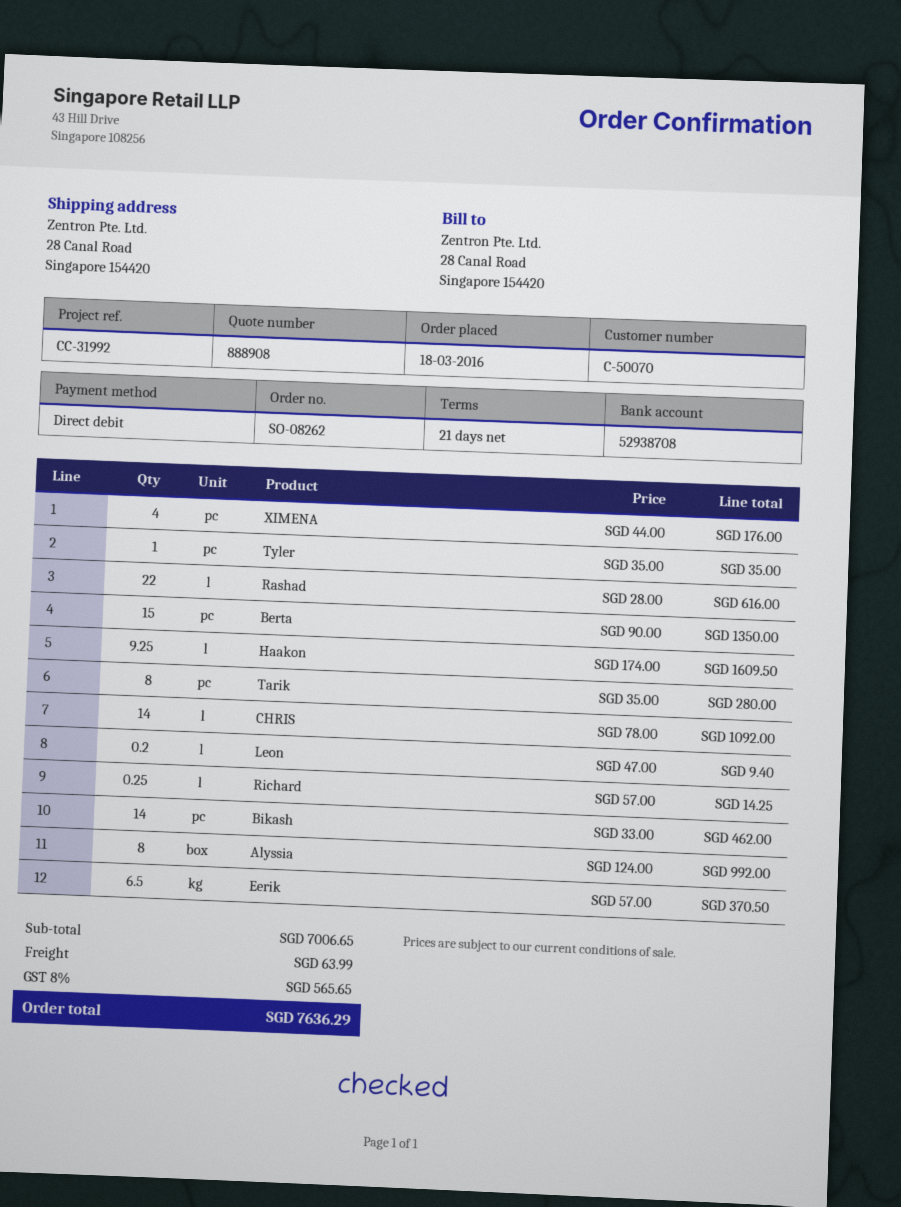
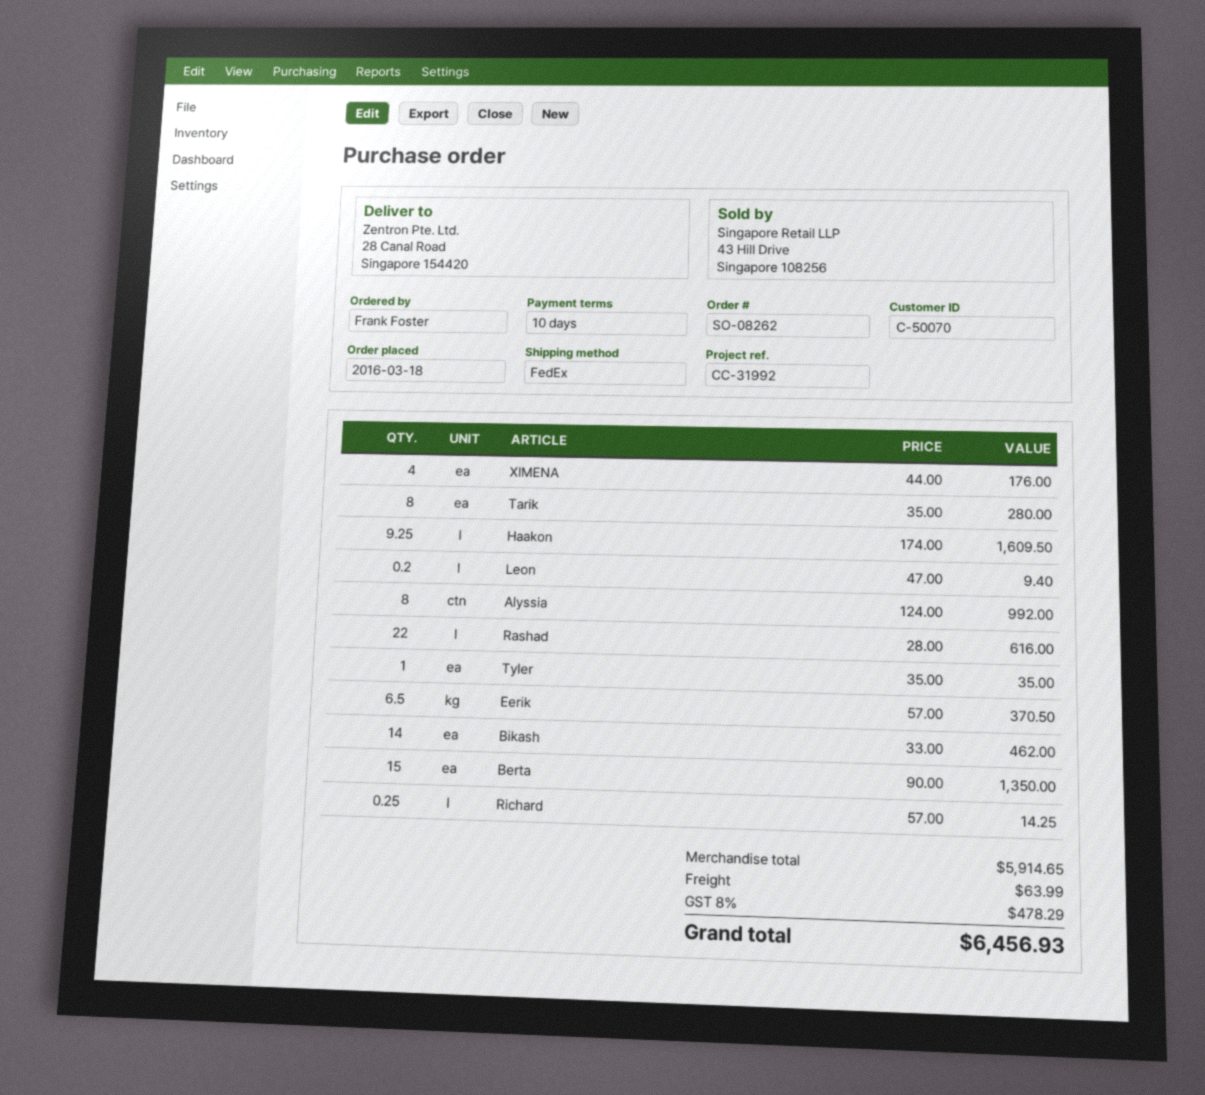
payment terms: 21 days -> 10 days
CHRIS: 14 x 78.00 = 1092.00 -> none
subtotal: 7006.65 -> 5914.65
tax: 8% = 565.65 -> 8% = 478.29
total: 7636.29 -> 6456.93

